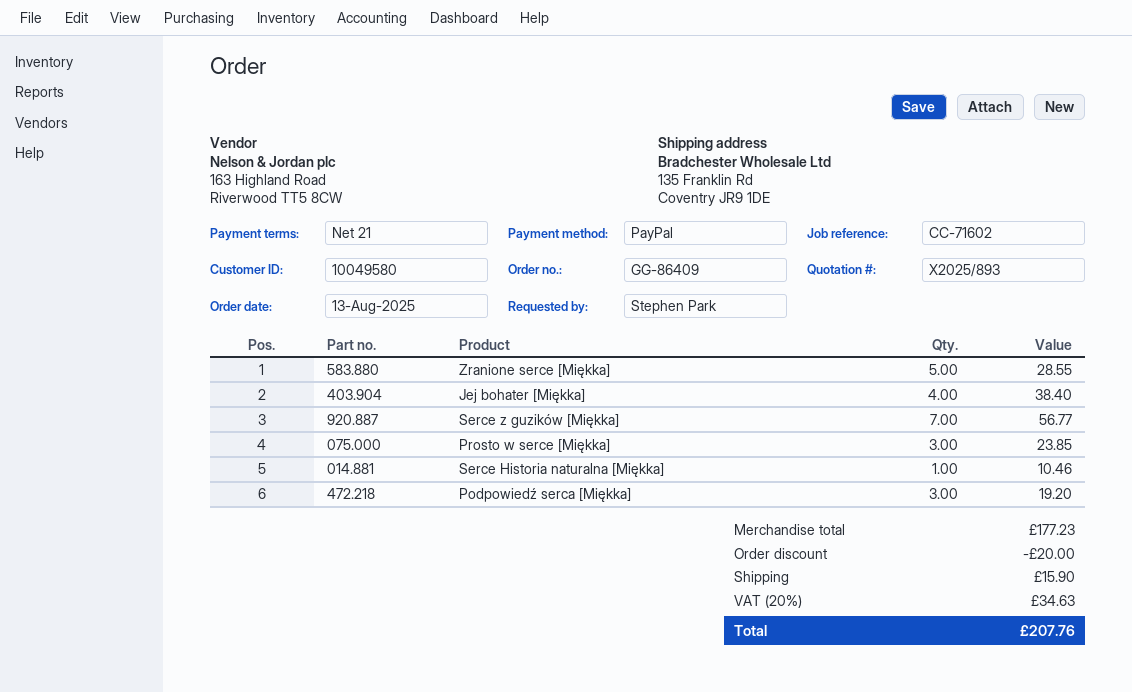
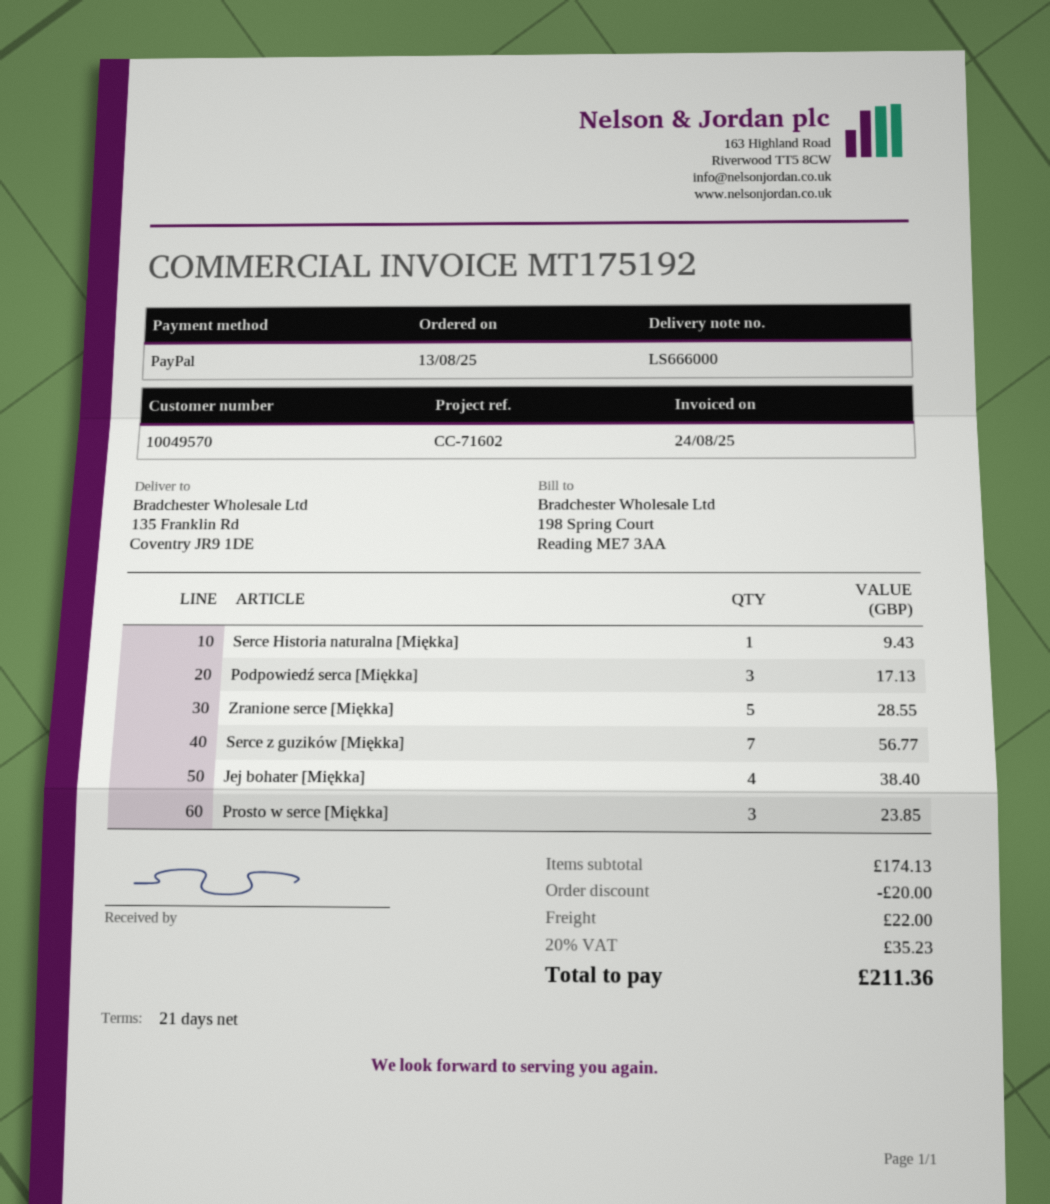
customer number: 10049580 -> 10049570
Serce Historia naturalna [Miękka]: 1 for 10.46 -> 1 for 9.43
Podpowiedź serca [Miękka]: 3 for 19.20 -> 3 for 17.13
subtotal: 177.23 -> 174.13
shipping: 15.90 -> 22.00
tax: 20% = 34.63 -> 20% = 35.23
total: 207.76 -> 211.36

